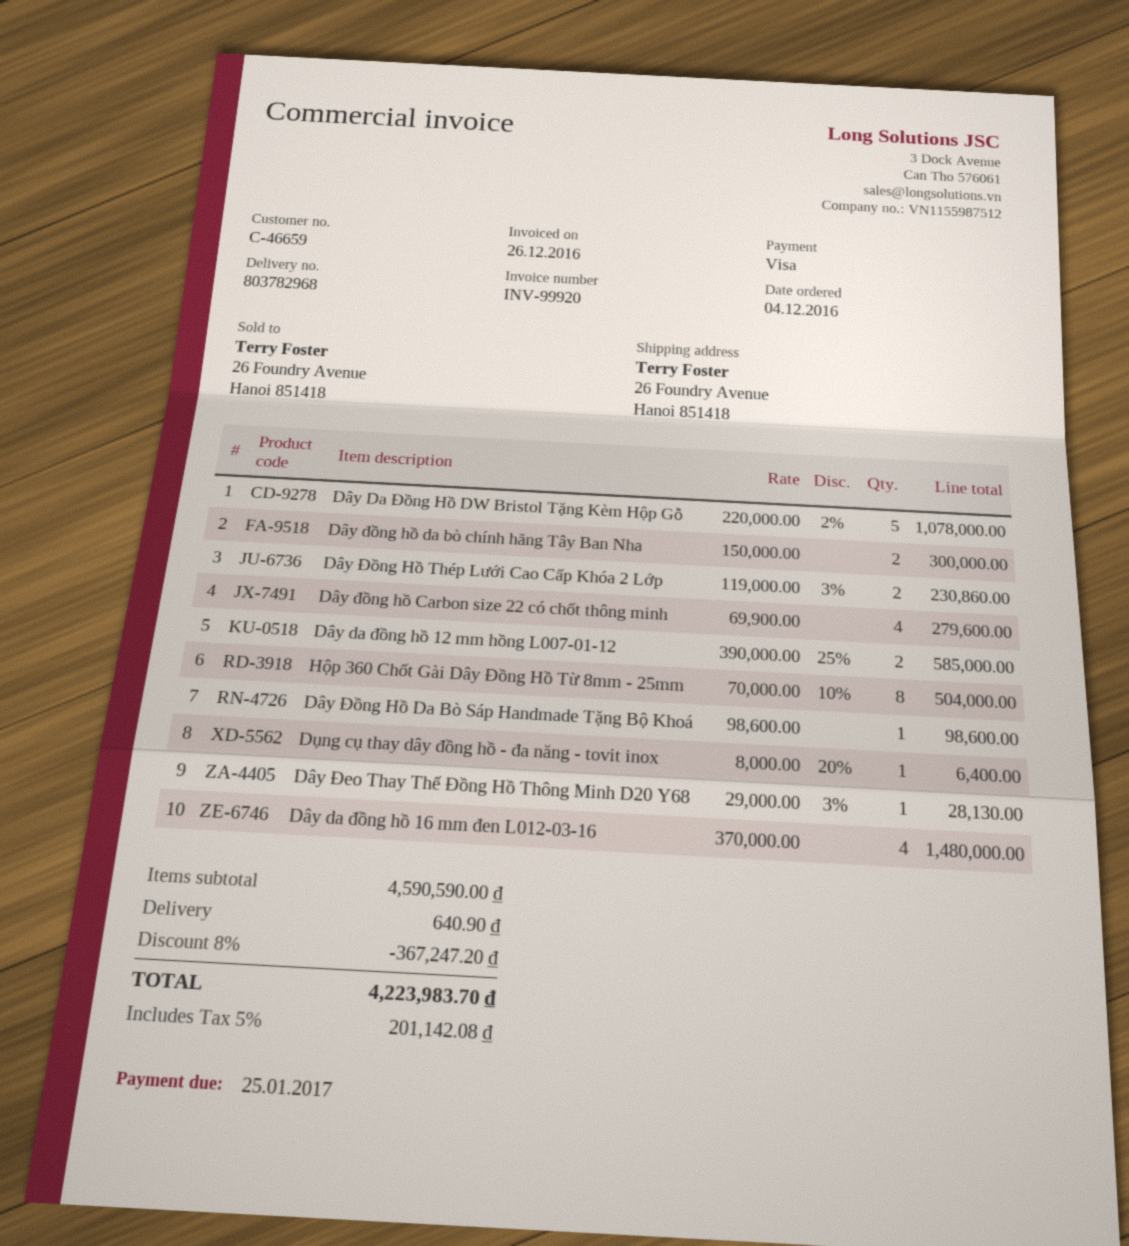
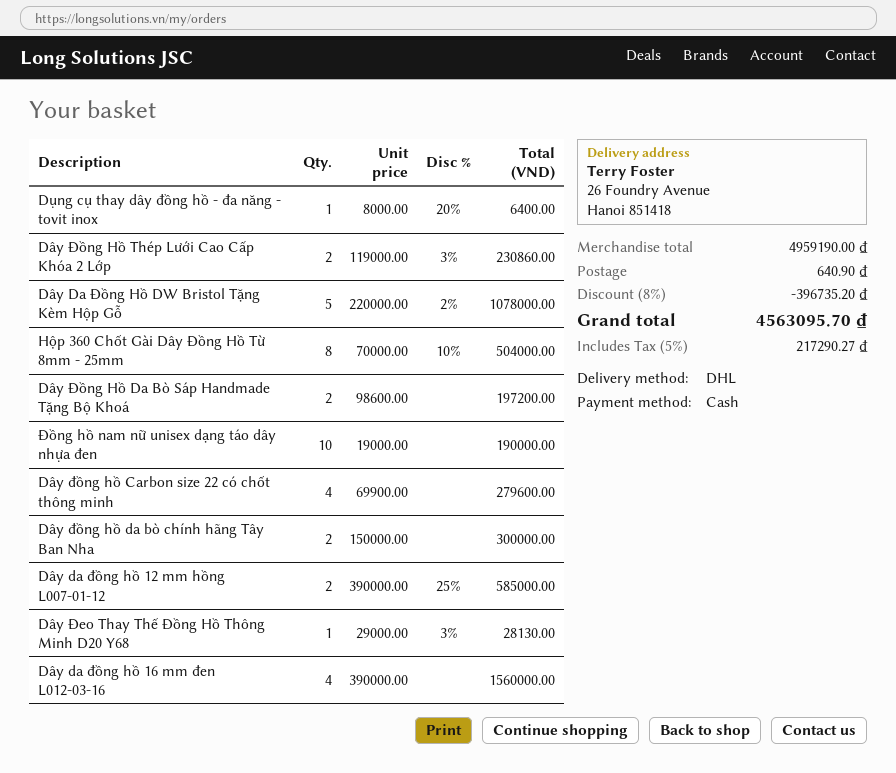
payment method: Visa -> cash
Dây Đồng Hồ Da Bò Sáp Handmade Tặng Bộ Khoá: 1 x 98600.00 = 98600.00 -> 2 x 98600.00 = 197200.00
Dây da đồng hồ 16 mm đen L012-03-16: 4 x 370000.00 = 1480000.00 -> 4 x 390000.00 = 1560000.00
Đồng hồ nam nữ unisex dạng táo dây nhựa đen: none -> 10 x 19000.00 = 190000.00
subtotal: 4590590.00 -> 4959190.00
discount: 8% = 367247.20 -> 8% = 396735.20
tax: 5% = 201142.08 -> 5% = 217290.27
total: 4223983.70 -> 4563095.70

